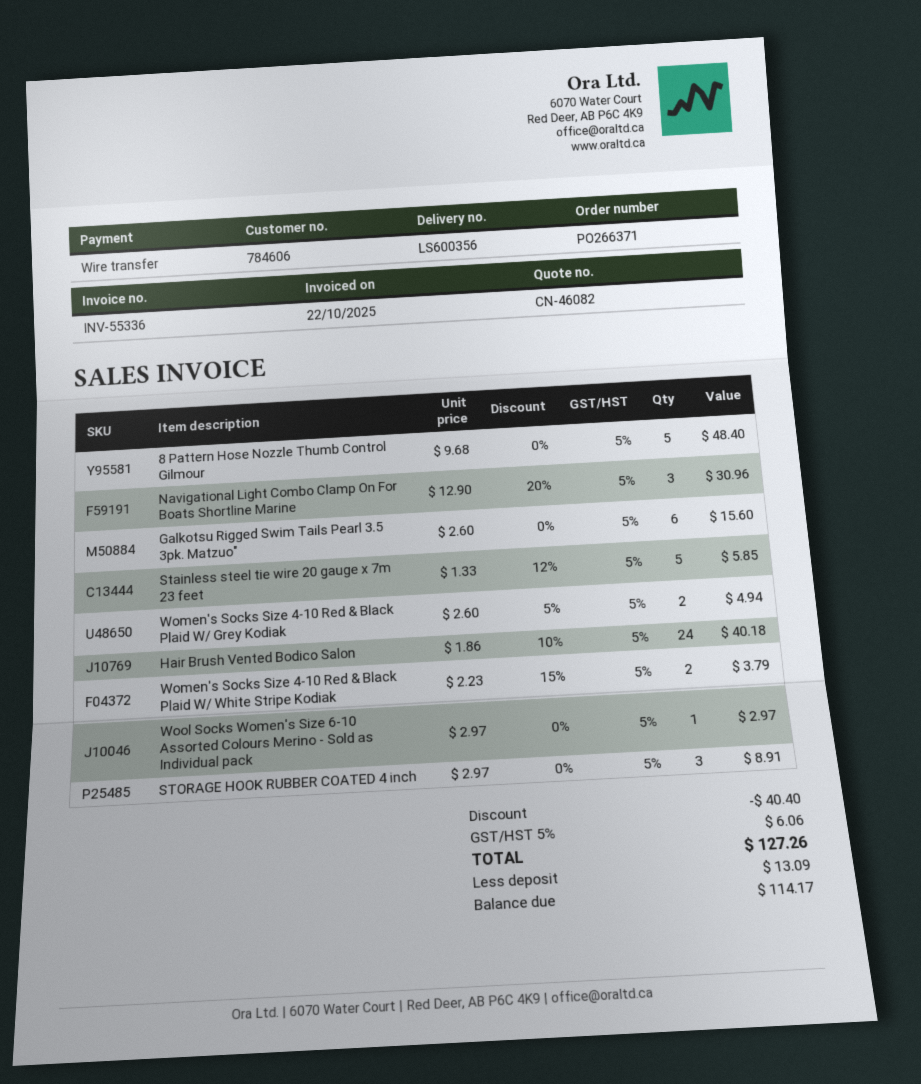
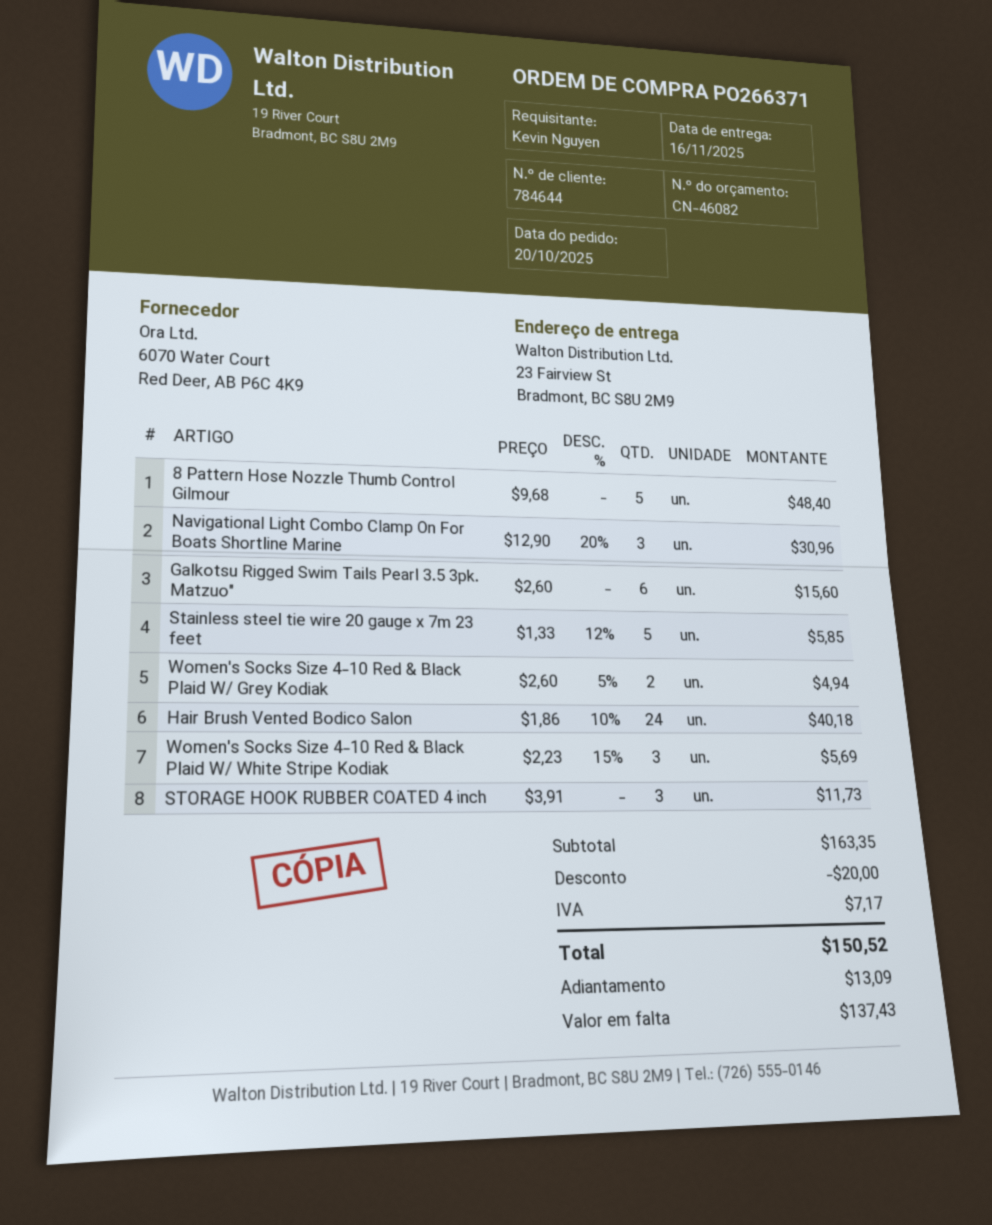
customer number: 784606 -> 784644
Women's Socks Size 4-10 Red & Black Plaid W/ White Stripe Kodiak: 2 x 2.23 - 15% = 3.79 -> 3 x 2.23 - 15% = 5.69
Wool Socks Women's Size 6-10 Assorted Colours Merino - Sold as Individual pack: 1 x 2.97 = 2.97 -> none
STORAGE HOOK RUBBER COATED 4 inch: 3 x 2.97 = 8.91 -> 3 x 3.91 = 11.73
discount: 40.40 -> 20.00
tax: 6.06 -> 7.17
total: 127.26 -> 150.52
balance: 114.17 -> 137.43

